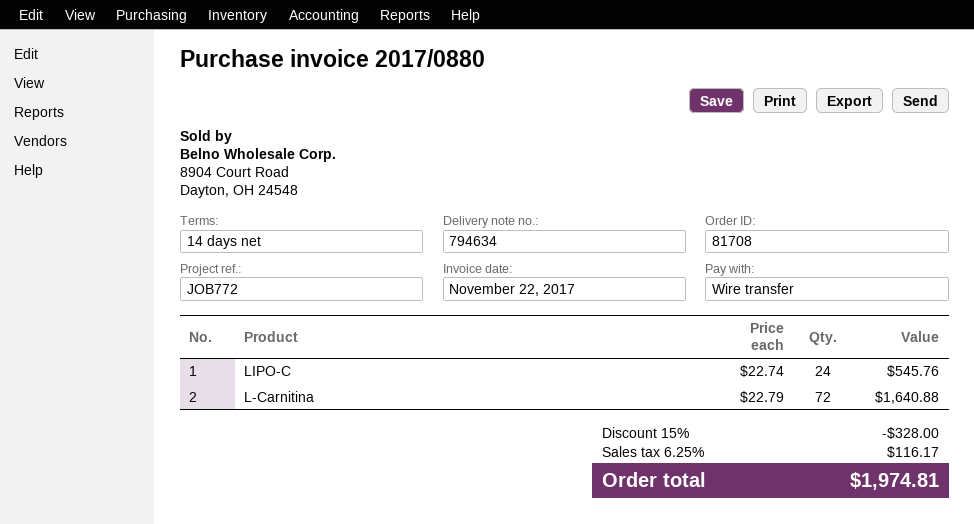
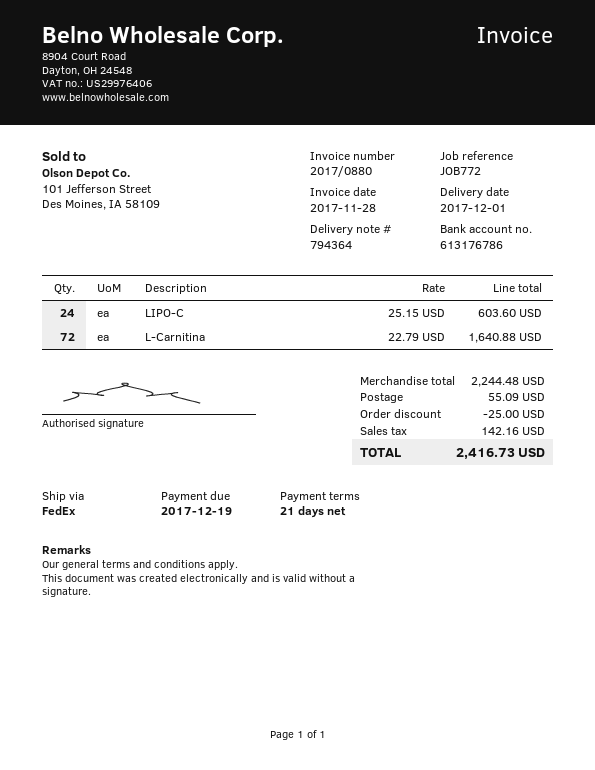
delivery note number: 794634 -> 794364
invoice date: 2017-11-22 -> 2017-11-28
payment terms: 14 days -> 21 days
LIPO-C: 24 x 22.74 = 545.76 -> 24 x 25.15 = 603.60
discount: 328.00 -> 25.00
shipping: none -> 55.09
tax: 116.17 -> 142.16
total: 1974.81 -> 2416.73

